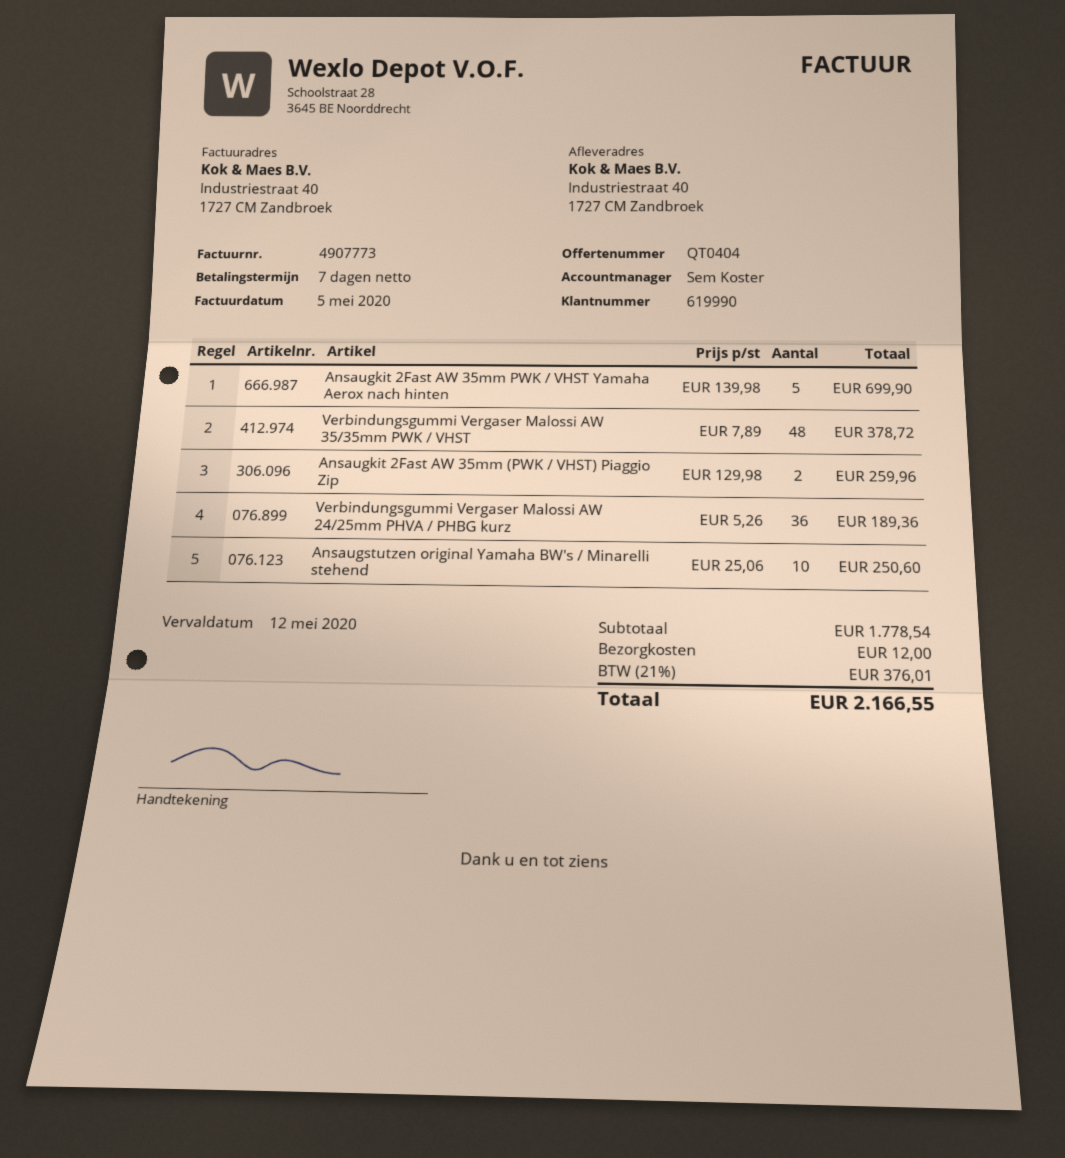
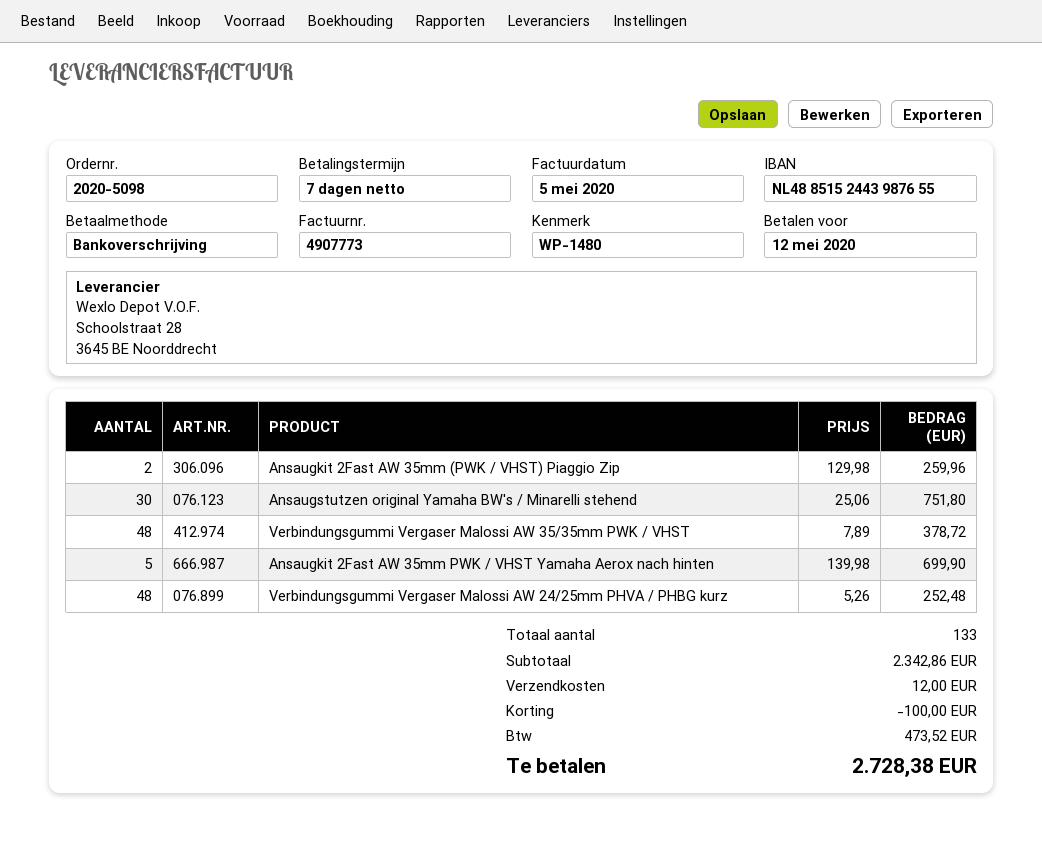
Verbindungsgummi Vergaser Malossi AW 24/25mm PHVA / PHBG kurz: 36 x 5.26 = 189.36 -> 48 x 5.26 = 252.48
Ansaugstutzen original Yamaha BW's / Minarelli stehend: 10 x 25.06 = 250.60 -> 30 x 25.06 = 751.80
subtotal: 1778.54 -> 2342.86
discount: none -> 100.00
tax: 376.01 -> 473.52
total: 2166.55 -> 2728.38

